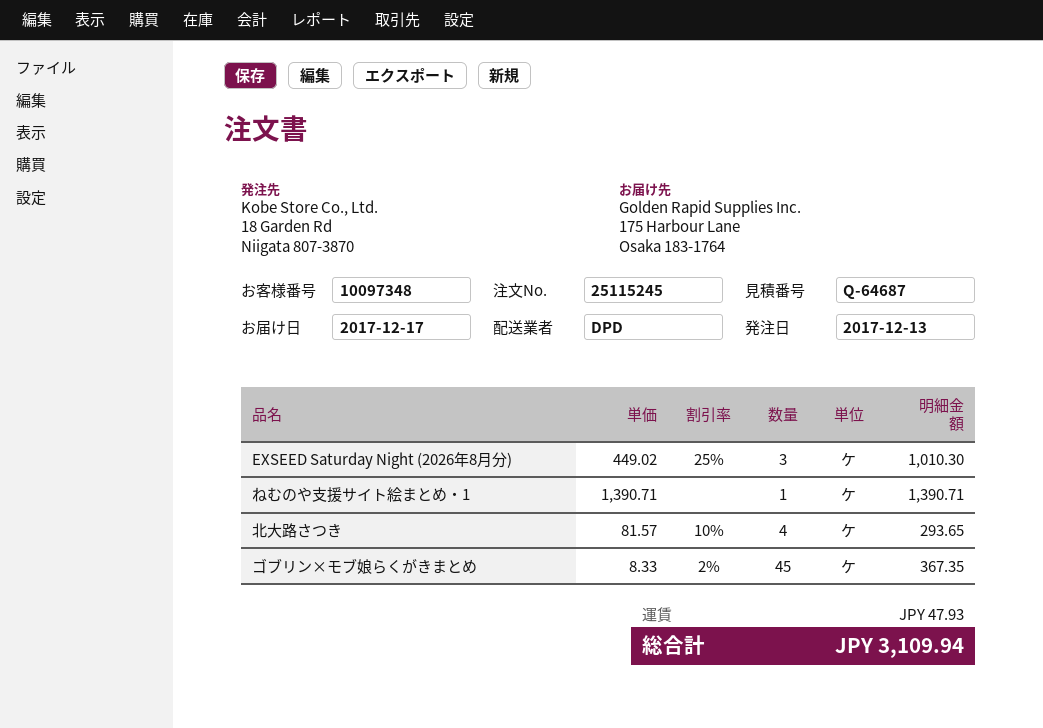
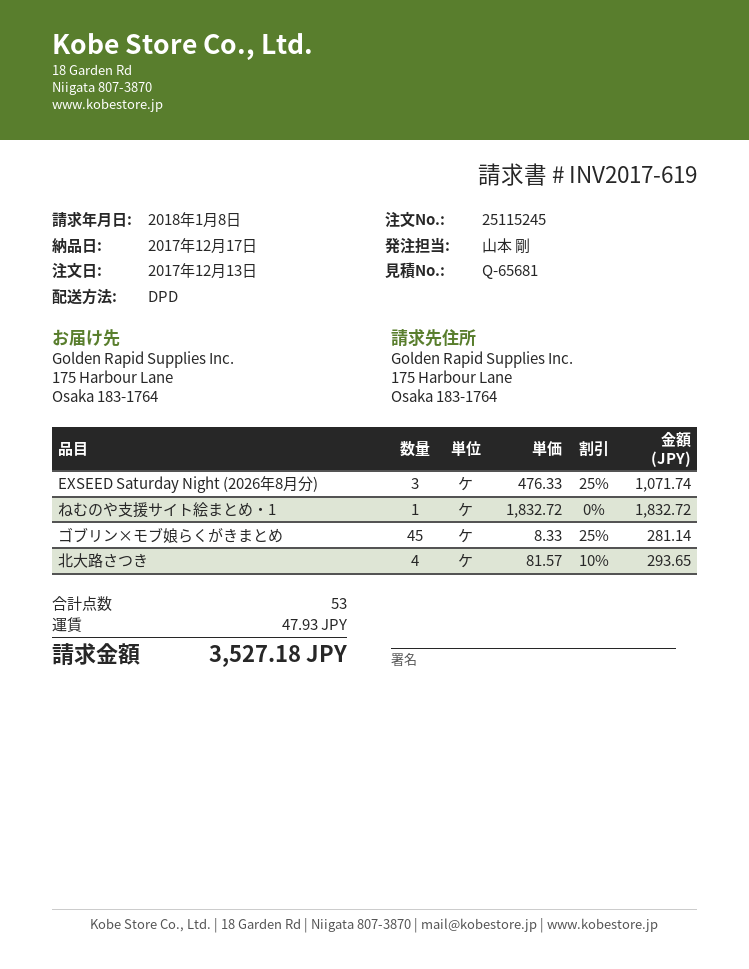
quote number: Q-64687 -> Q-65681
EXSEED Saturday Night (2026年8月分): 3 x 449.02 - 25% = 1010.30 -> 3 x 476.33 - 25% = 1071.74
ねむのや支援サイト絵まとめ・1: 1 x 1390.71 = 1390.71 -> 1 x 1832.72 = 1832.72
ゴブリン×モブ娘らくがきまとめ: 45 x 8.33 - 2% = 367.35 -> 45 x 8.33 - 25% = 281.14
total: 3109.94 -> 3527.18

